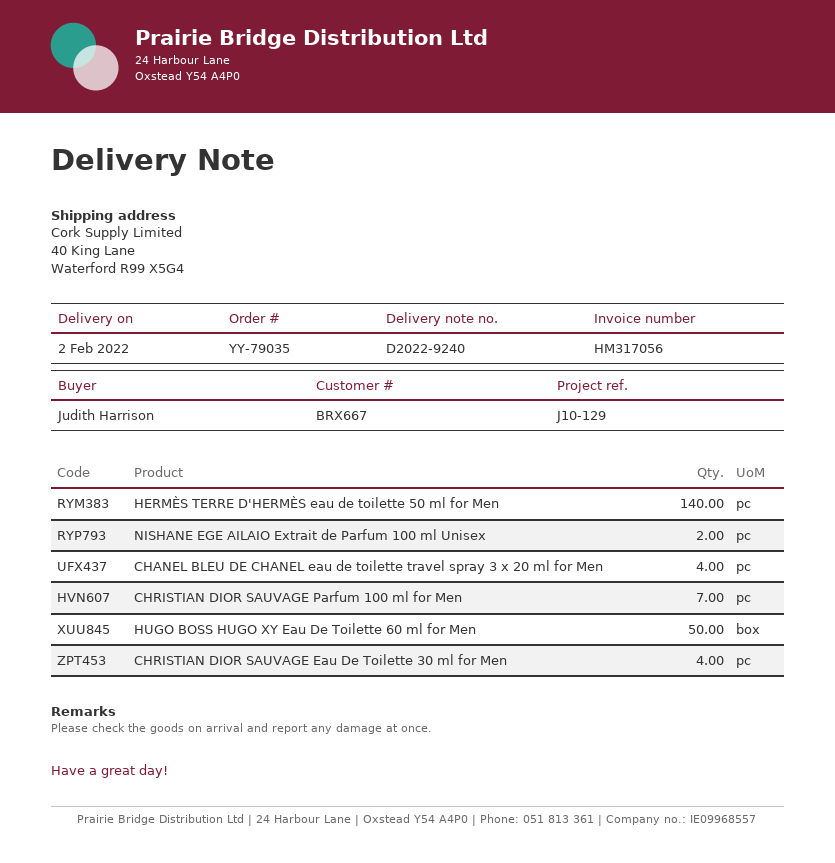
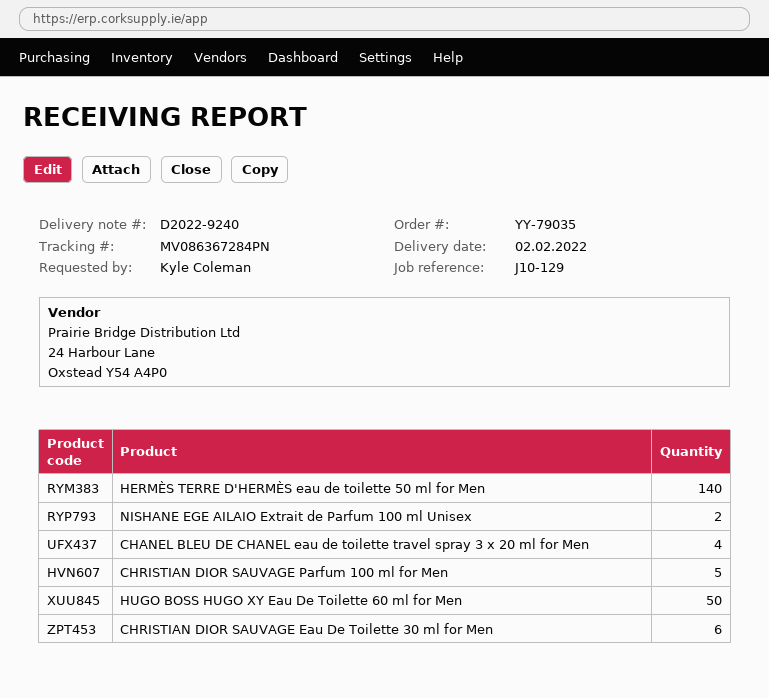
ordered by: Judith Harrison -> Kyle Coleman
CHRISTIAN DIOR SAUVAGE Parfum 100 ml for Men: 7 -> 5
CHRISTIAN DIOR SAUVAGE Eau De Toilette 30 ml for Men: 4 -> 6

